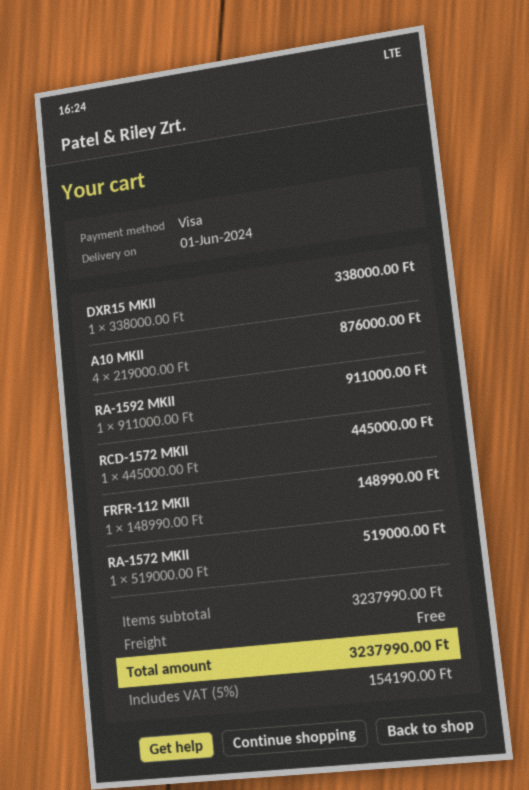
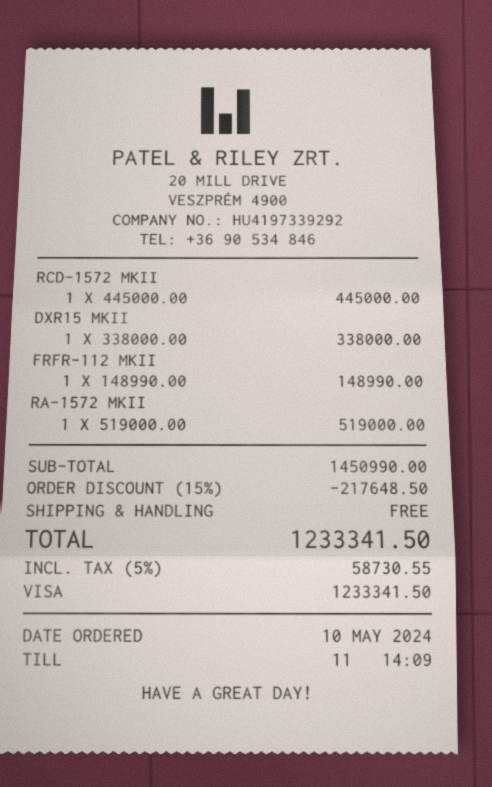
A10 MKII: 4 x 219000.00 = 876000.00 -> none
RA-1592 MKII: 1 x 911000.00 = 911000.00 -> none
subtotal: 3237990.00 -> 1450990.00
discount: none -> 15% = 217648.50
tax: 5% = 154190.00 -> 5% = 58730.55
total: 3237990.00 -> 1233341.50

